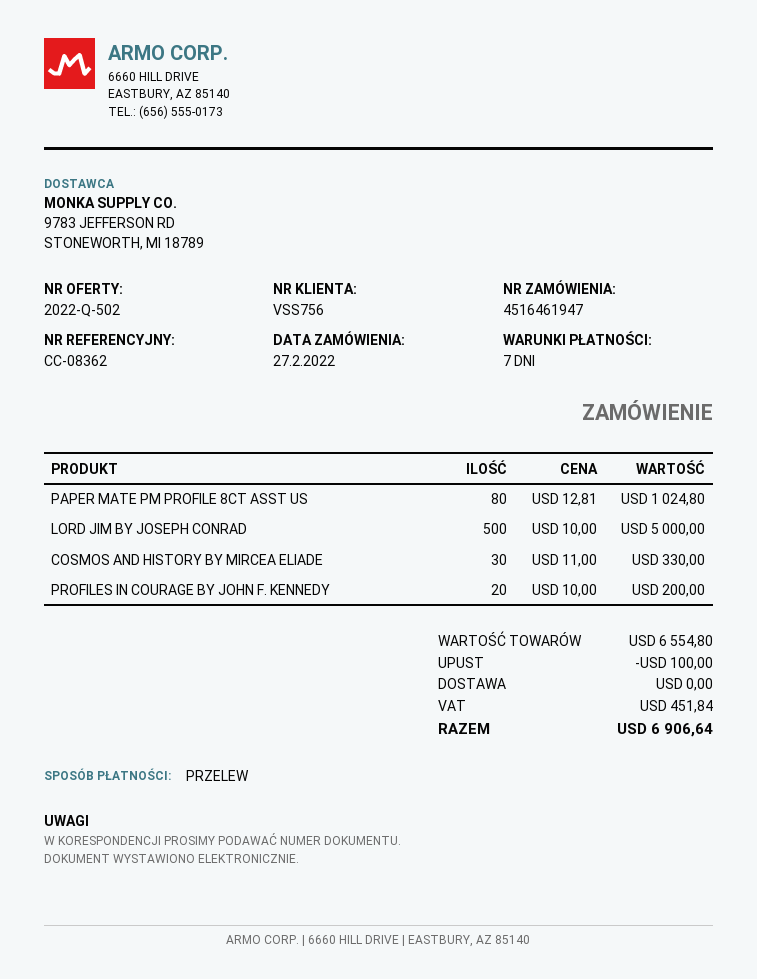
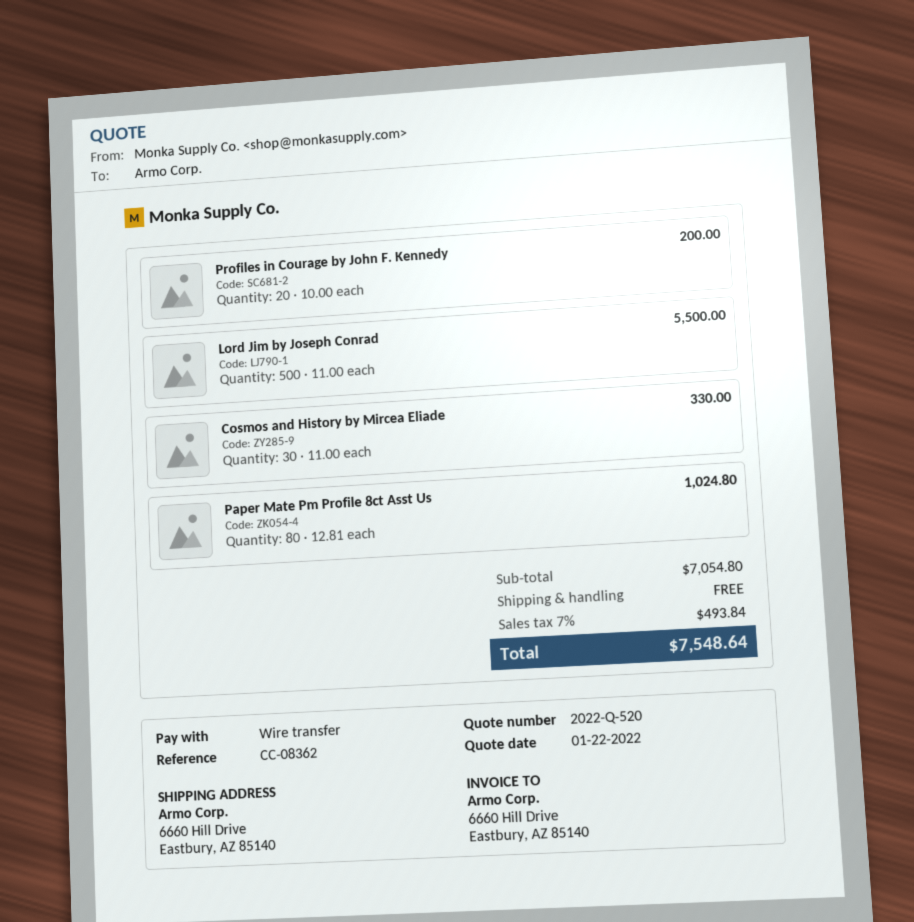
quote number: 2022-Q-502 -> 2022-Q-520
LORD JIM BY JOSEPH CONRAD: 500 x 10.00 = 5000.00 -> 500 x 11.00 = 5500.00
subtotal: 6554.80 -> 7054.80
discount: 100.00 -> none
tax: 451.84 -> 493.84
total: 6906.64 -> 7548.64

